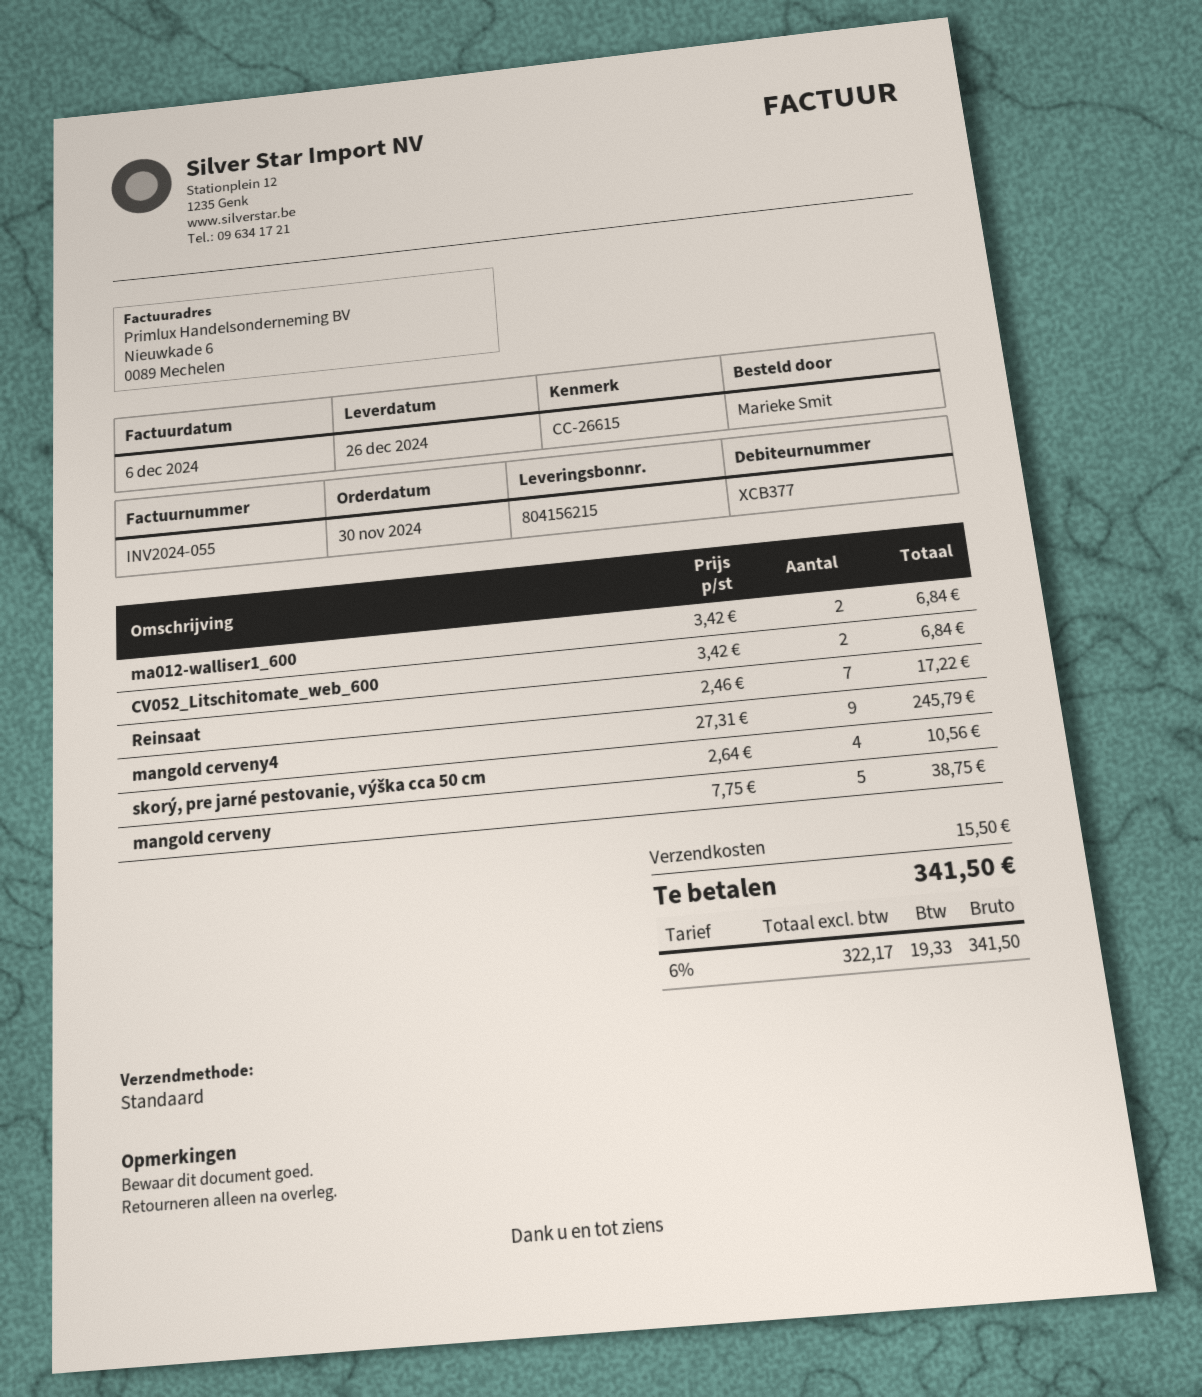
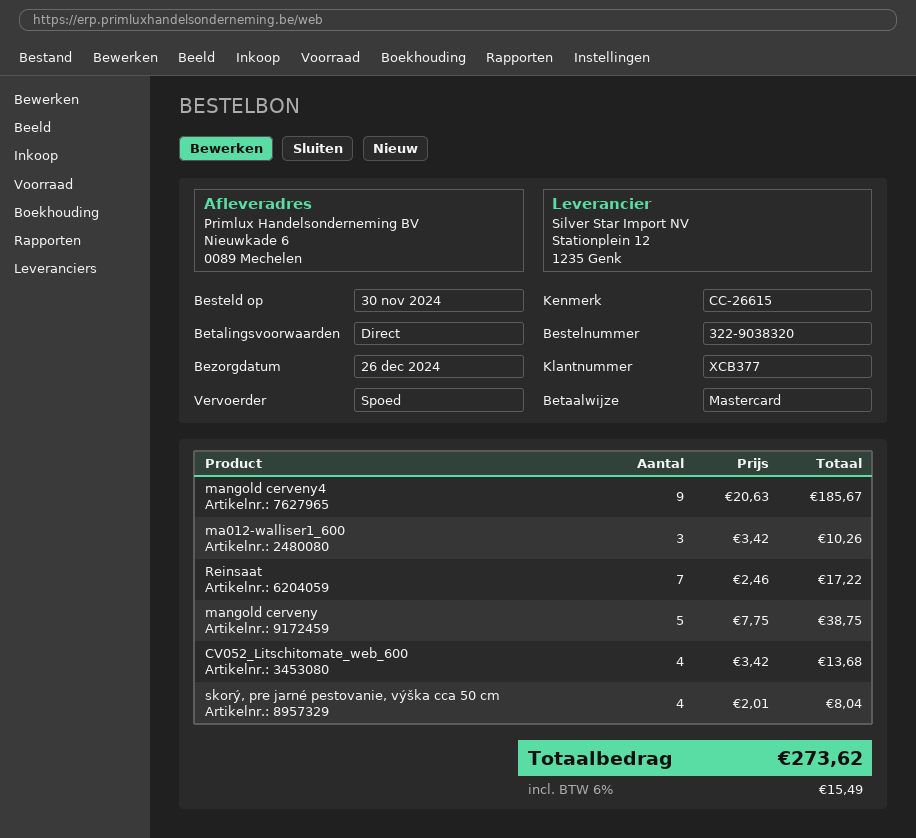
shipping method: standard -> express
ma012-walliser1_600: 2 x 3.42 = 6.84 -> 3 x 3.42 = 10.26
CV052_Litschitomate_web_600: 2 x 3.42 = 6.84 -> 4 x 3.42 = 13.68
mangold cerveny4: 9 x 27.31 = 245.79 -> 9 x 20.63 = 185.67
skorý, pre jarné pestovanie, výška cca 50 cm: 4 x 2.64 = 10.56 -> 4 x 2.01 = 8.04
shipping: 15.50 -> none
tax: 6% = 19.33 -> 6% = 15.49
total: 341.50 -> 273.62

